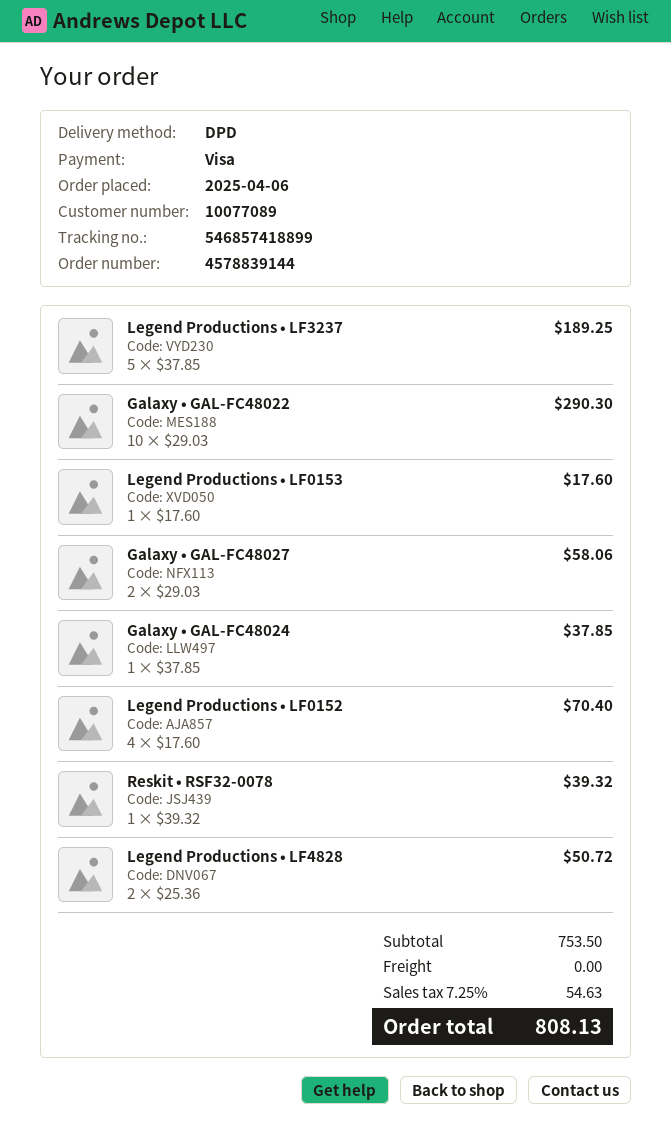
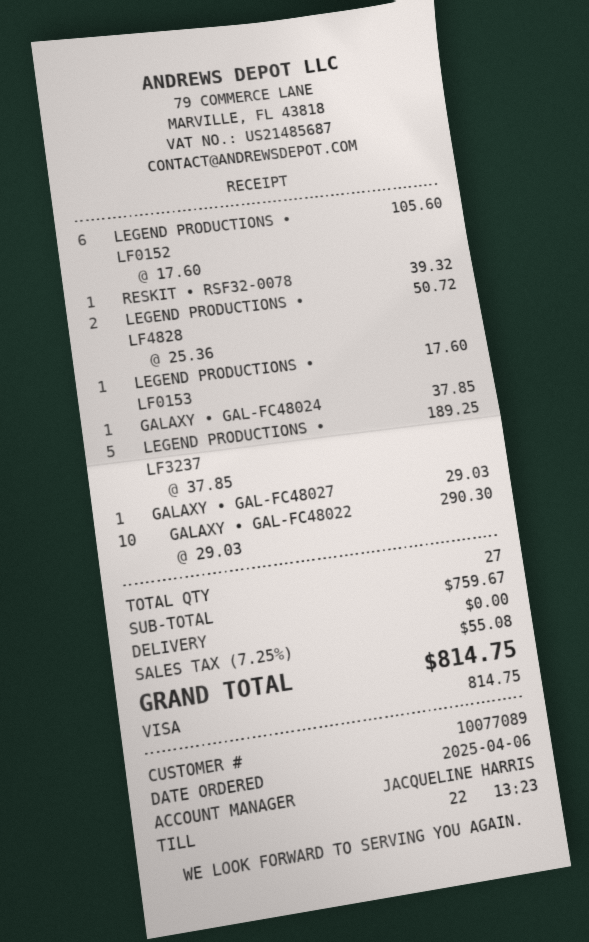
Galaxy • GAL-FC48027: 2 x 29.03 = 58.06 -> 1 x 29.03 = 29.03
Legend Productions • LF0152: 4 x 17.60 = 70.40 -> 6 x 17.60 = 105.60
subtotal: 753.50 -> 759.67
tax: 7.25% = 54.63 -> 7.25% = 55.08
total: 808.13 -> 814.75

